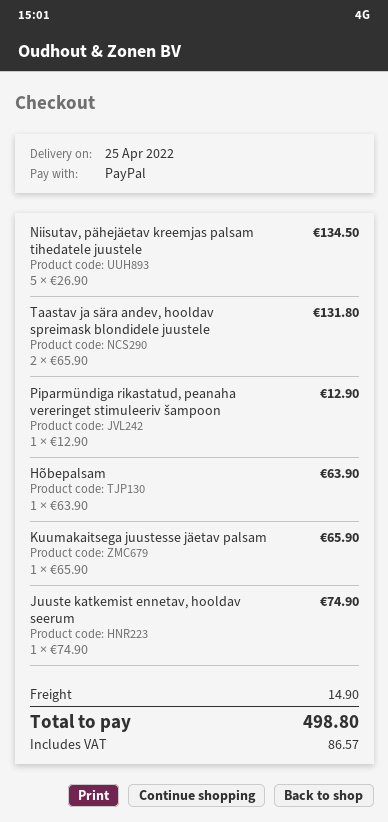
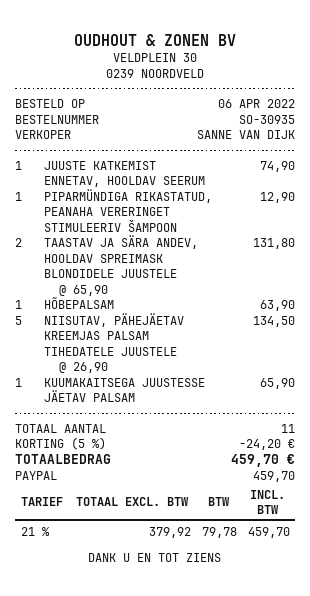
discount: none -> 5% = 24.20
shipping: 14.90 -> none
tax: 86.57 -> 79.78
total: 498.80 -> 459.70

